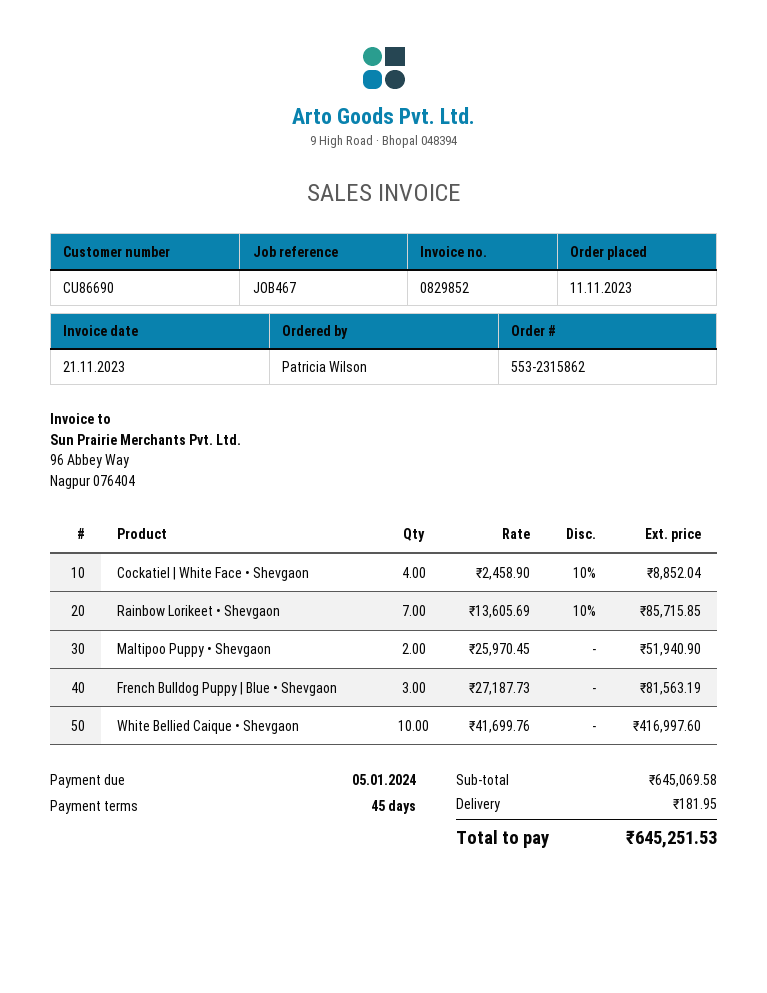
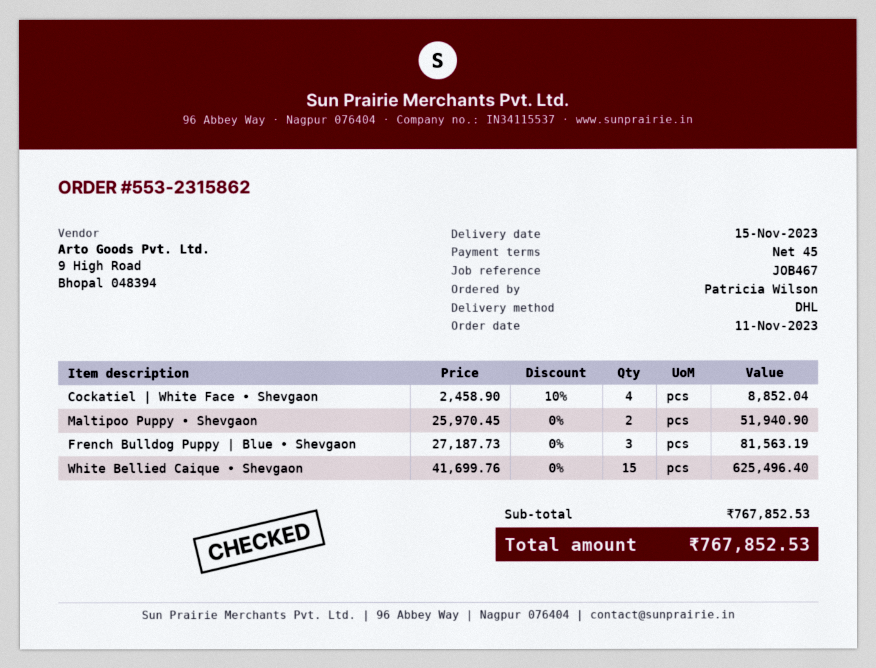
Rainbow Lorikeet • Shevgaon: 7 x 13605.69 - 10% = 85715.85 -> none
White Bellied Caique • Shevgaon: 10 x 41699.76 = 416997.60 -> 15 x 41699.76 = 625496.40
subtotal: 645069.58 -> 767852.53
shipping: 181.95 -> none
total: 645251.53 -> 767852.53

